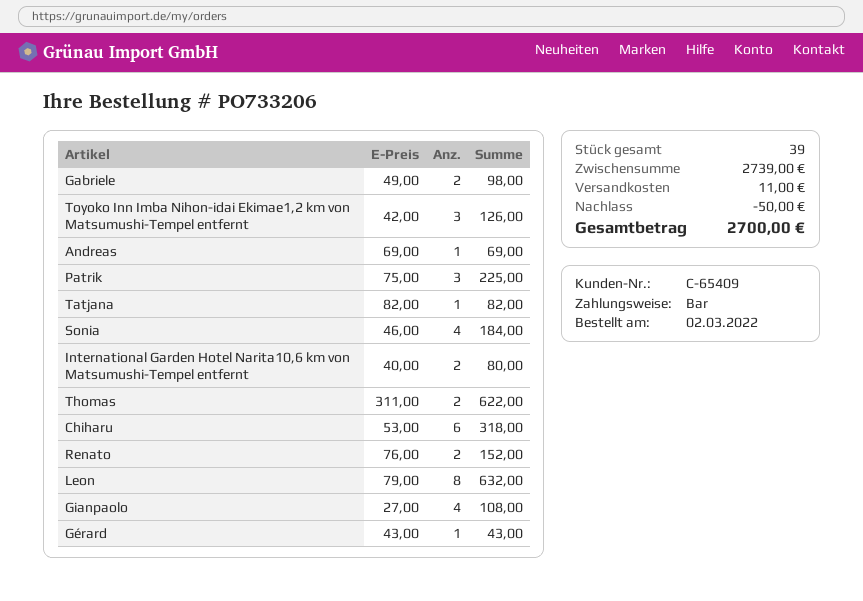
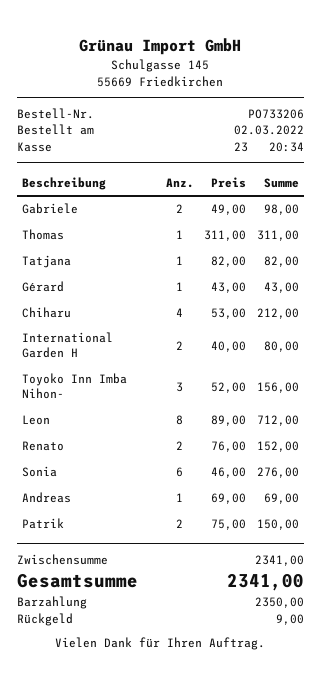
Toyoko Inn Imba Nihon-idai Ekimae1,2 km von Matsumushi-Tempel entfernt: 3 x 42.00 = 126.00 -> 3 x 52.00 = 156.00
Patrik: 3 x 75.00 = 225.00 -> 2 x 75.00 = 150.00
Sonia: 4 x 46.00 = 184.00 -> 6 x 46.00 = 276.00
Thomas: 2 x 311.00 = 622.00 -> 1 x 311.00 = 311.00
Chiharu: 6 x 53.00 = 318.00 -> 4 x 53.00 = 212.00
Leon: 8 x 79.00 = 632.00 -> 8 x 89.00 = 712.00
Gianpaolo: 4 x 27.00 = 108.00 -> none
subtotal: 2739.00 -> 2341.00
discount: 50.00 -> none
shipping: 11.00 -> none
total: 2700.00 -> 2341.00

